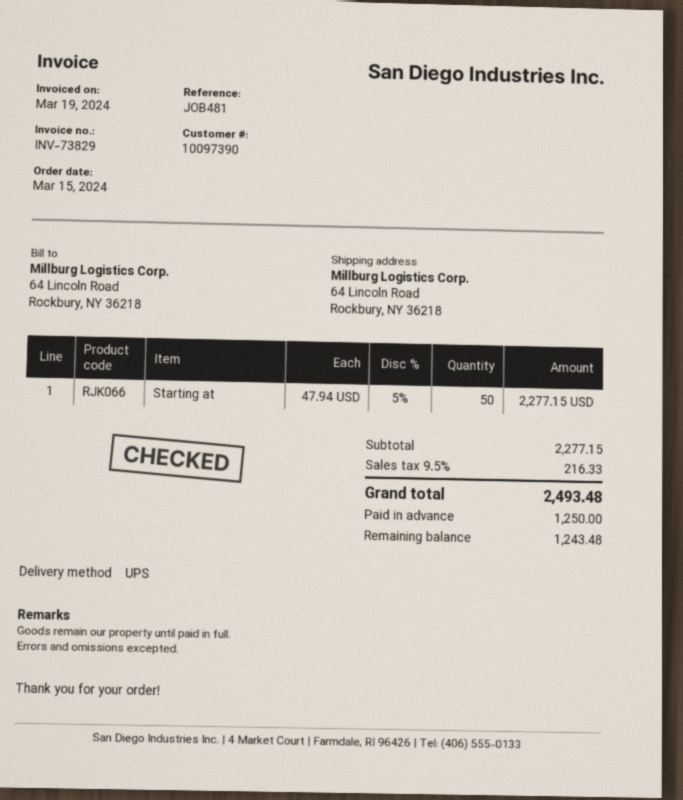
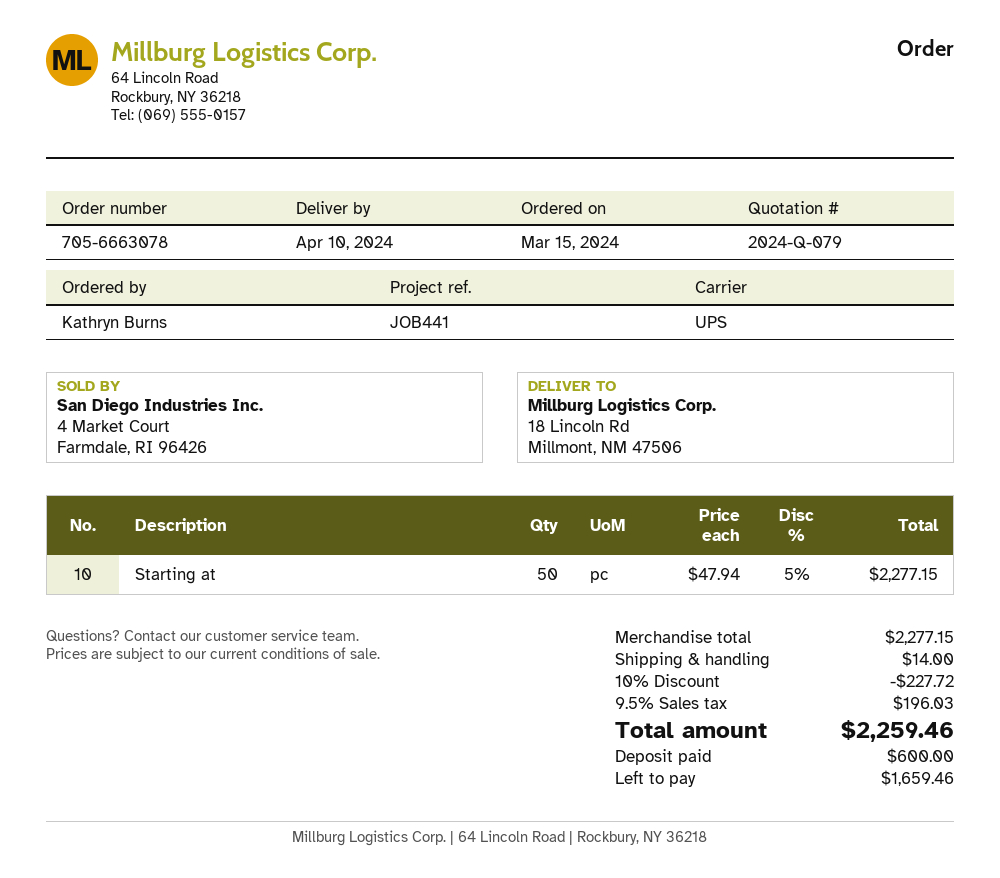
reference: JOB481 -> JOB441
ship to: 64 Lincoln Road, Rockbury, NY 36218 -> 18 Lincoln Rd, Millmont, NM 47506
discount: none -> 10% = 227.72
shipping: none -> 14.00
tax: 9.5% = 216.33 -> 9.5% = 196.03
total: 2493.48 -> 2259.46
deposit: 1250.00 -> 600.00
balance: 1243.48 -> 1659.46

